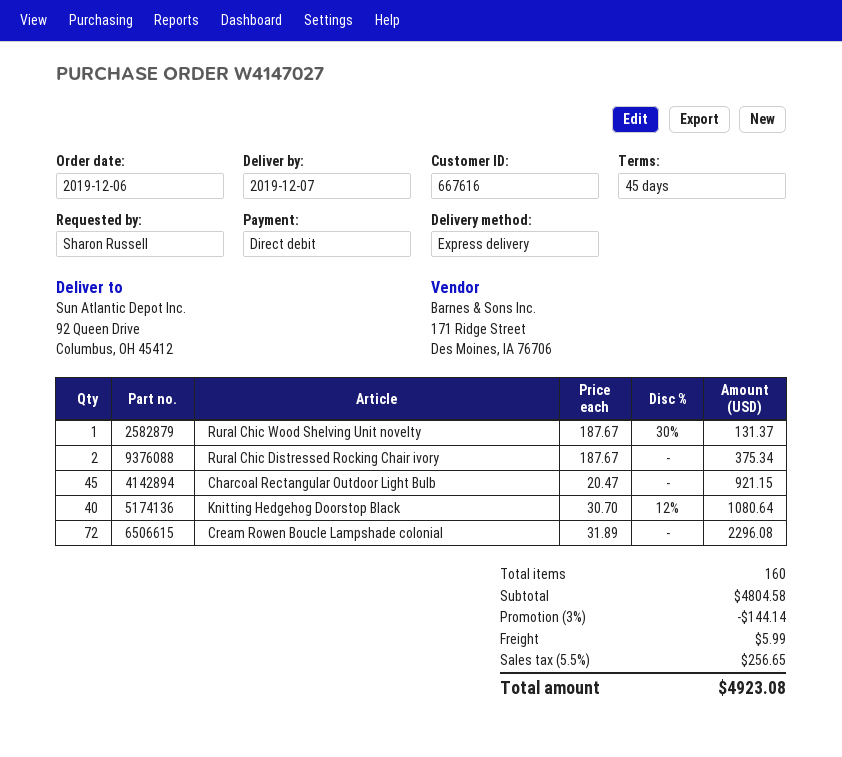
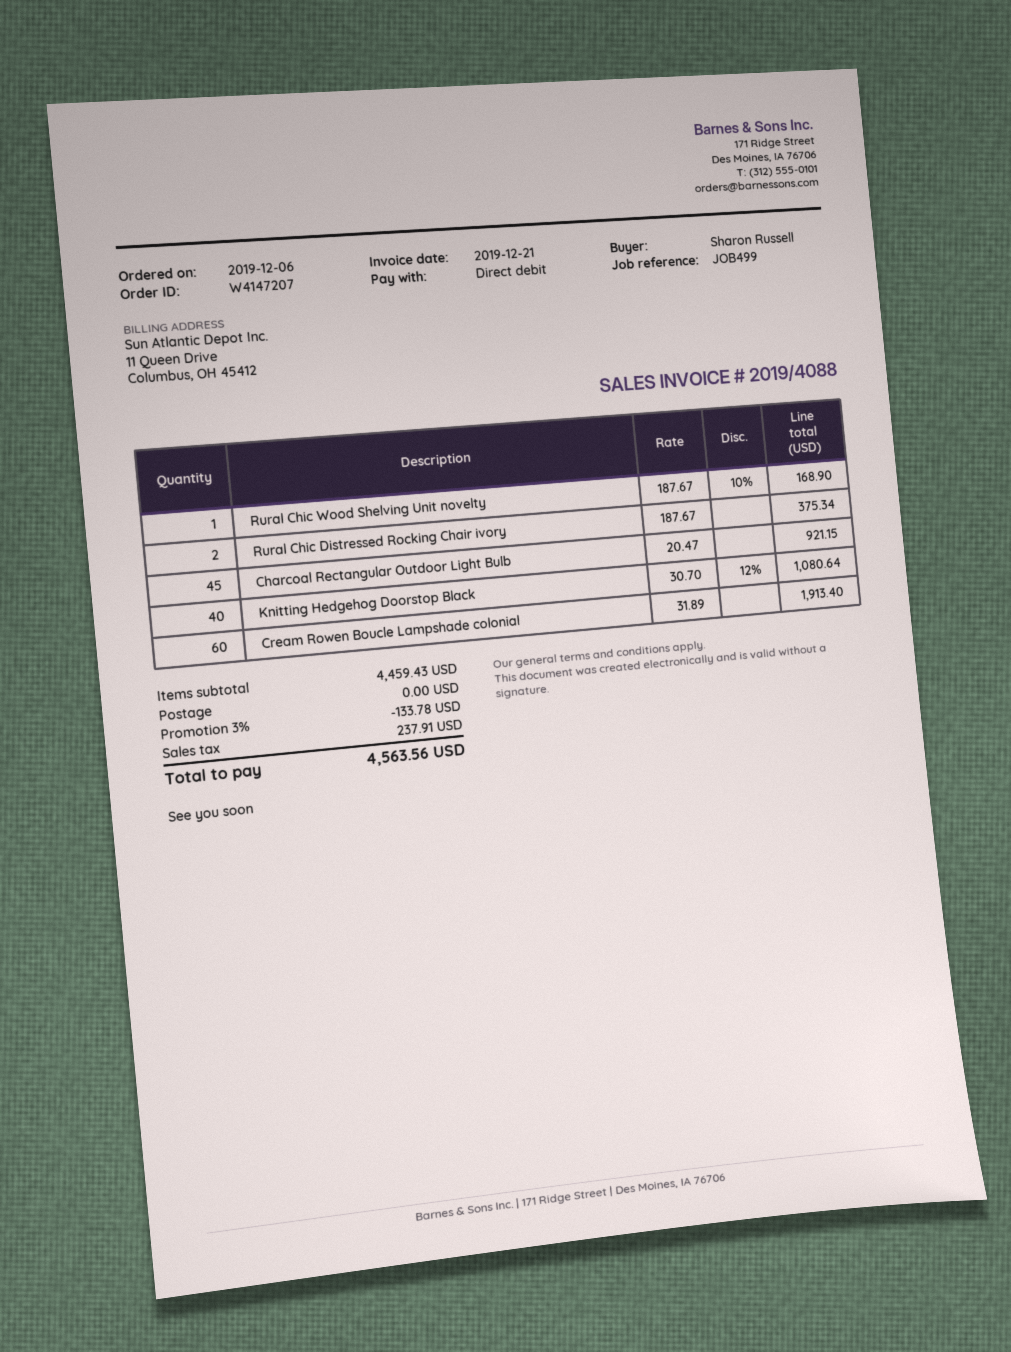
order number: W4147027 -> W4147207
Rural Chic Wood Shelving Unit novelty: 1 x 187.67 - 30% = 131.37 -> 1 x 187.67 - 10% = 168.90
Cream Rowen Boucle Lampshade colonial: 72 x 31.89 = 2296.08 -> 60 x 31.89 = 1913.40
subtotal: 4804.58 -> 4459.43
discount: 3% = 144.14 -> 3% = 133.78
shipping: 5.99 -> 0.00
tax: 256.65 -> 237.91
total: 4923.08 -> 4563.56

